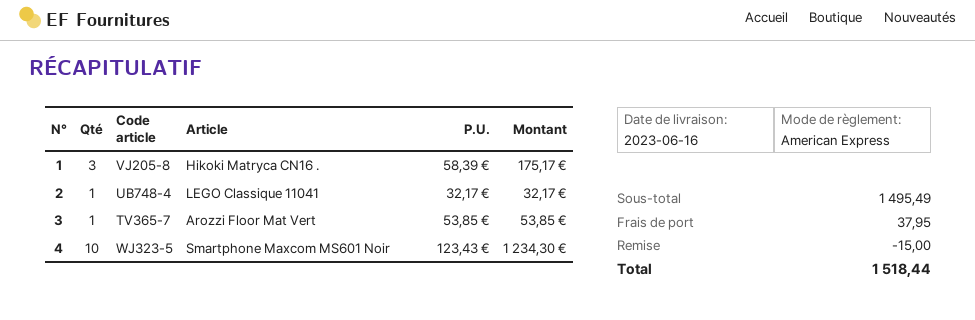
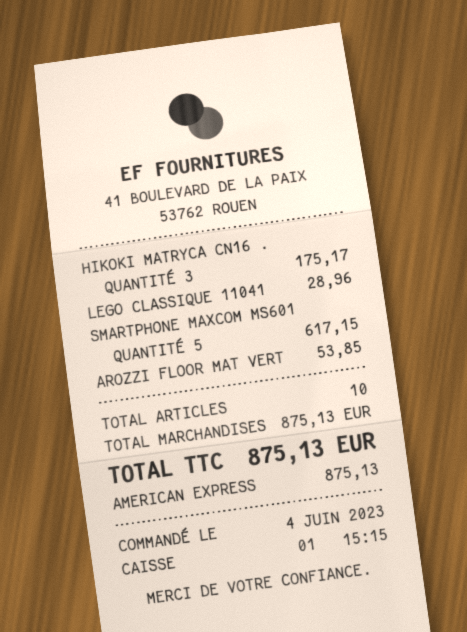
LEGO Classique 11041: 1 for 32.17 -> 1 for 28.96
Smartphone Maxcom MS601 Noir: 10 for 1234.30 -> 5 for 617.15
subtotal: 1495.49 -> 875.13
discount: 15.00 -> none
shipping: 37.95 -> none
total: 1518.44 -> 875.13

